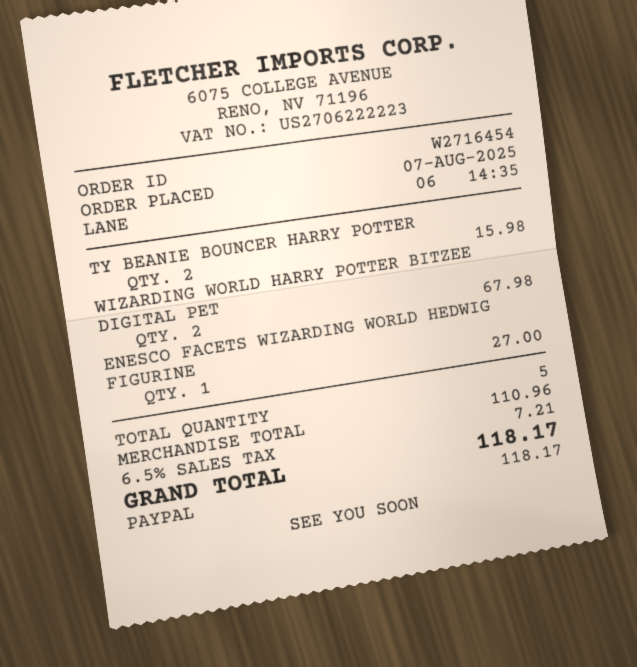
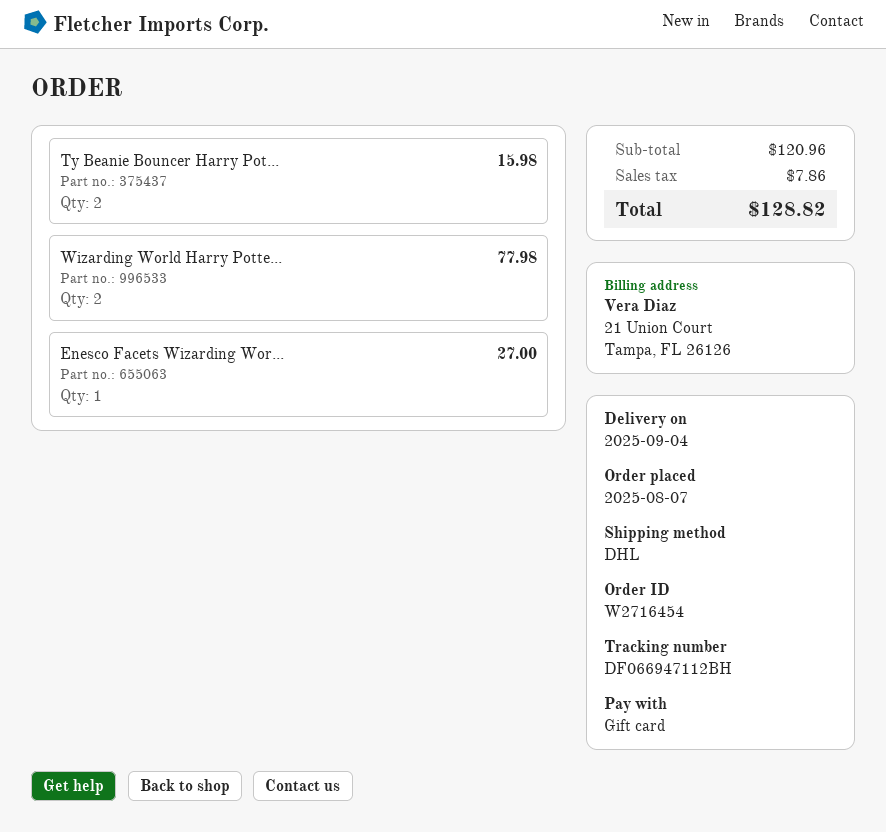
payment method: PayPal -> gift card
WIZARDING WORLD HARRY POTTER BITZEE DIGITAL PET: 2 for 67.98 -> 2 for 77.98
subtotal: 110.96 -> 120.96
tax: 7.21 -> 7.86
total: 118.17 -> 128.82

